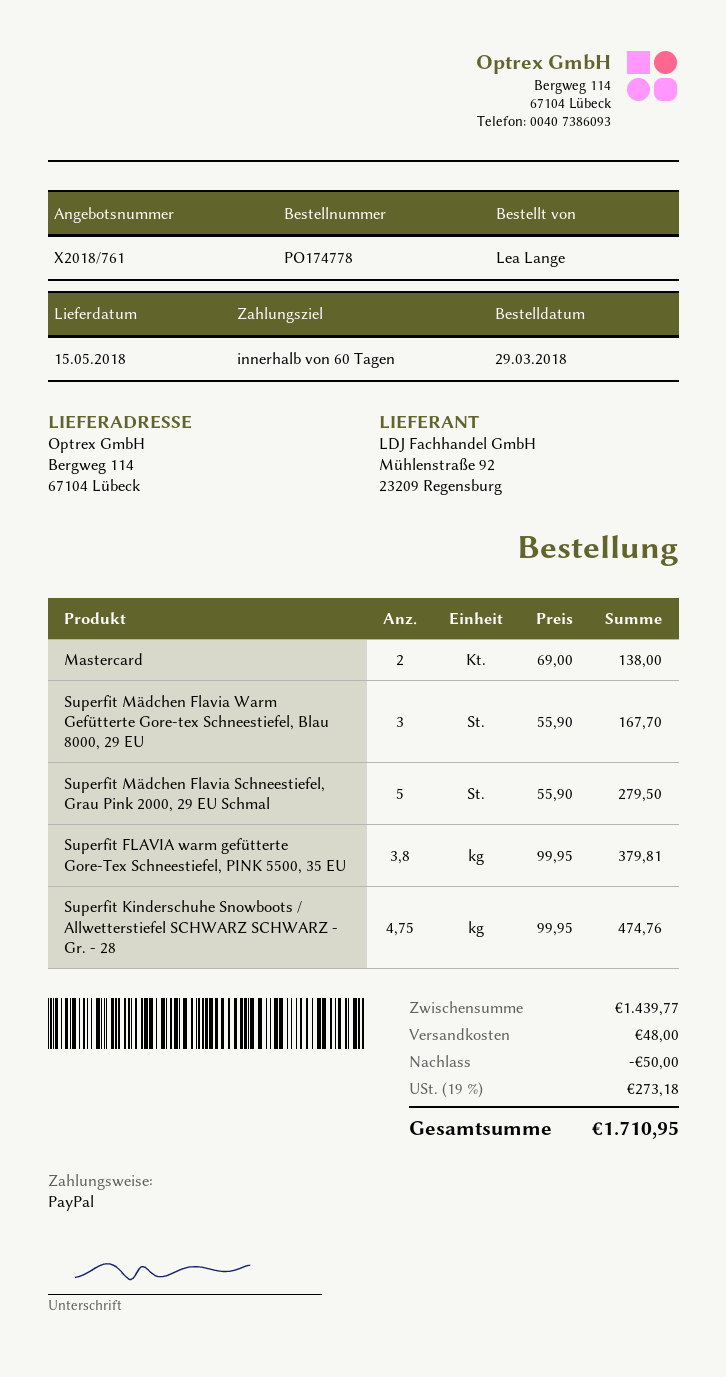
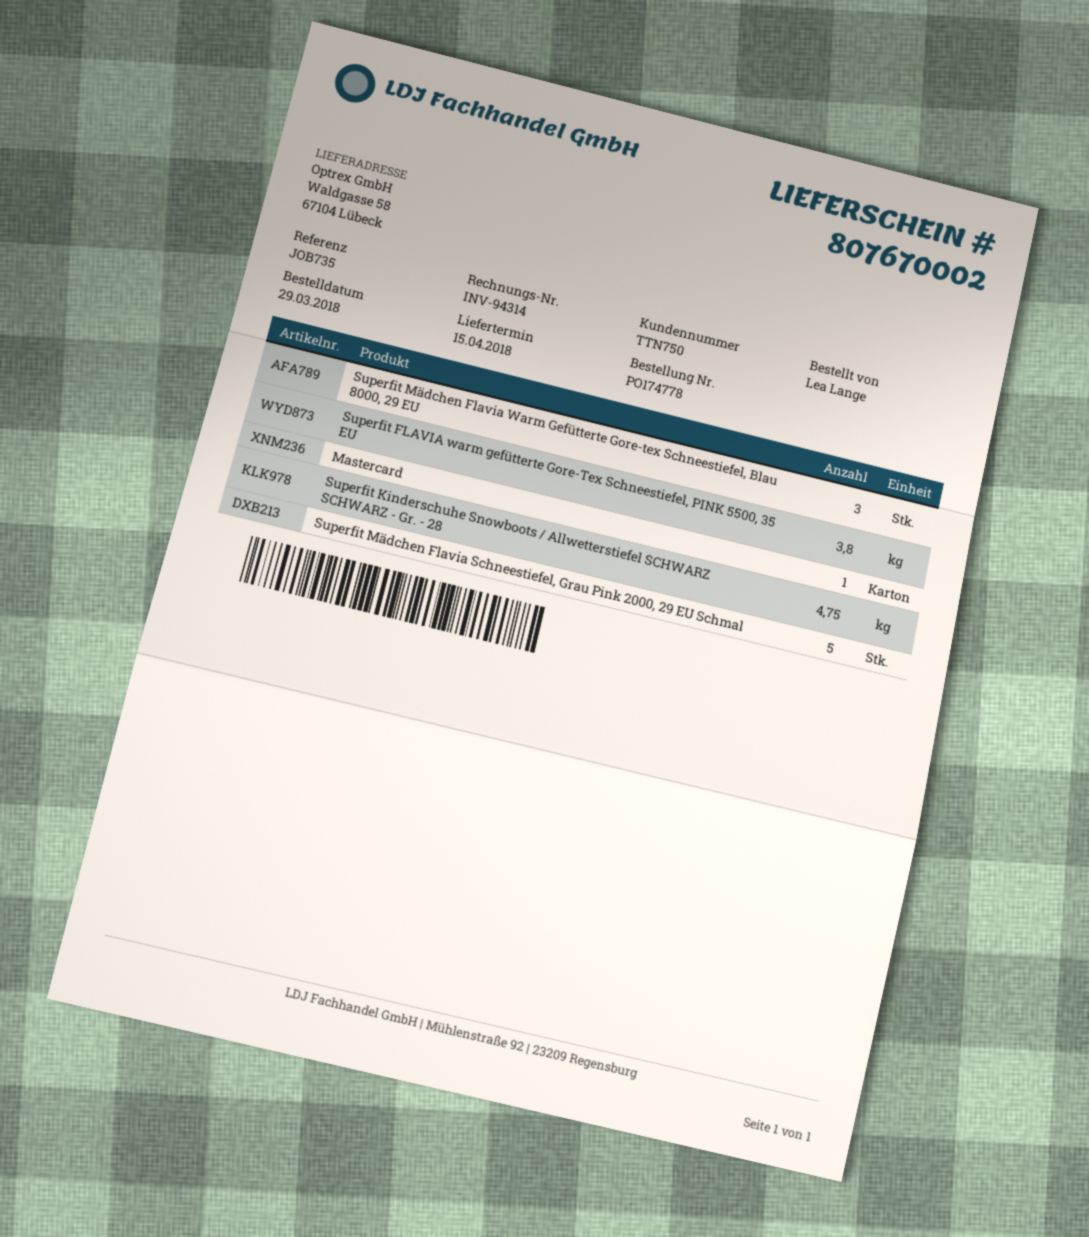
delivery date: 2018-05-15 -> 2018-04-15
ship to: Bergweg 114, 67104 Lübeck -> Waldgasse 58, 67104 Lübeck
Mastercard: 2 -> 1

